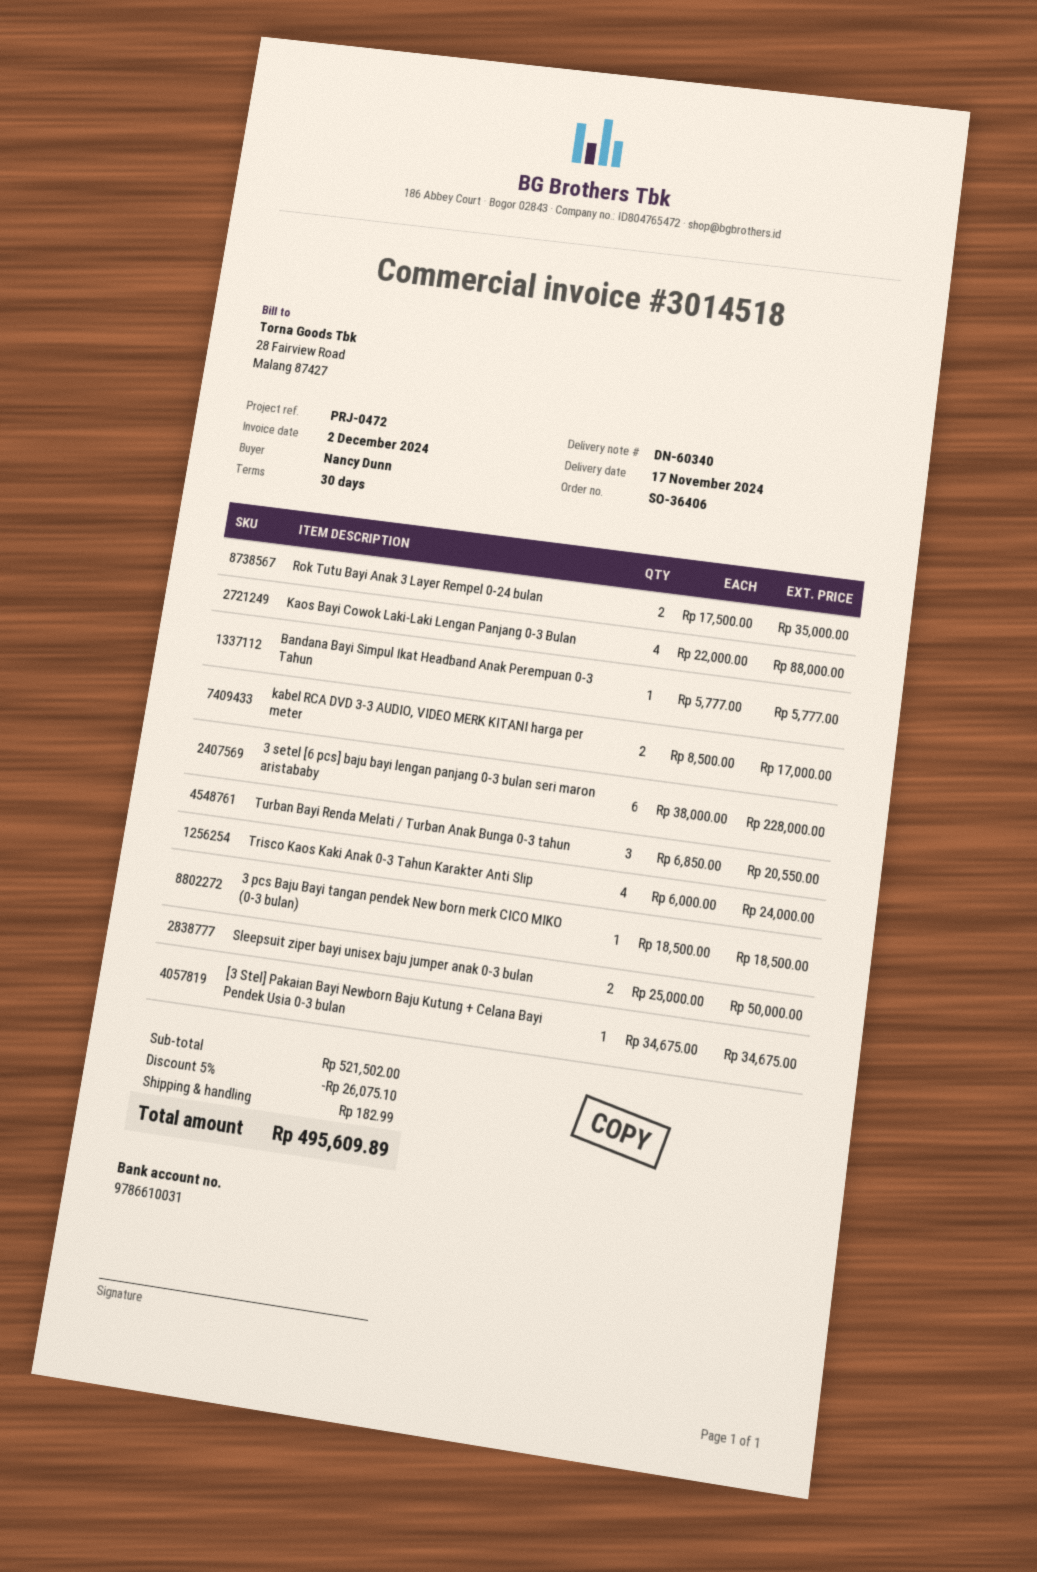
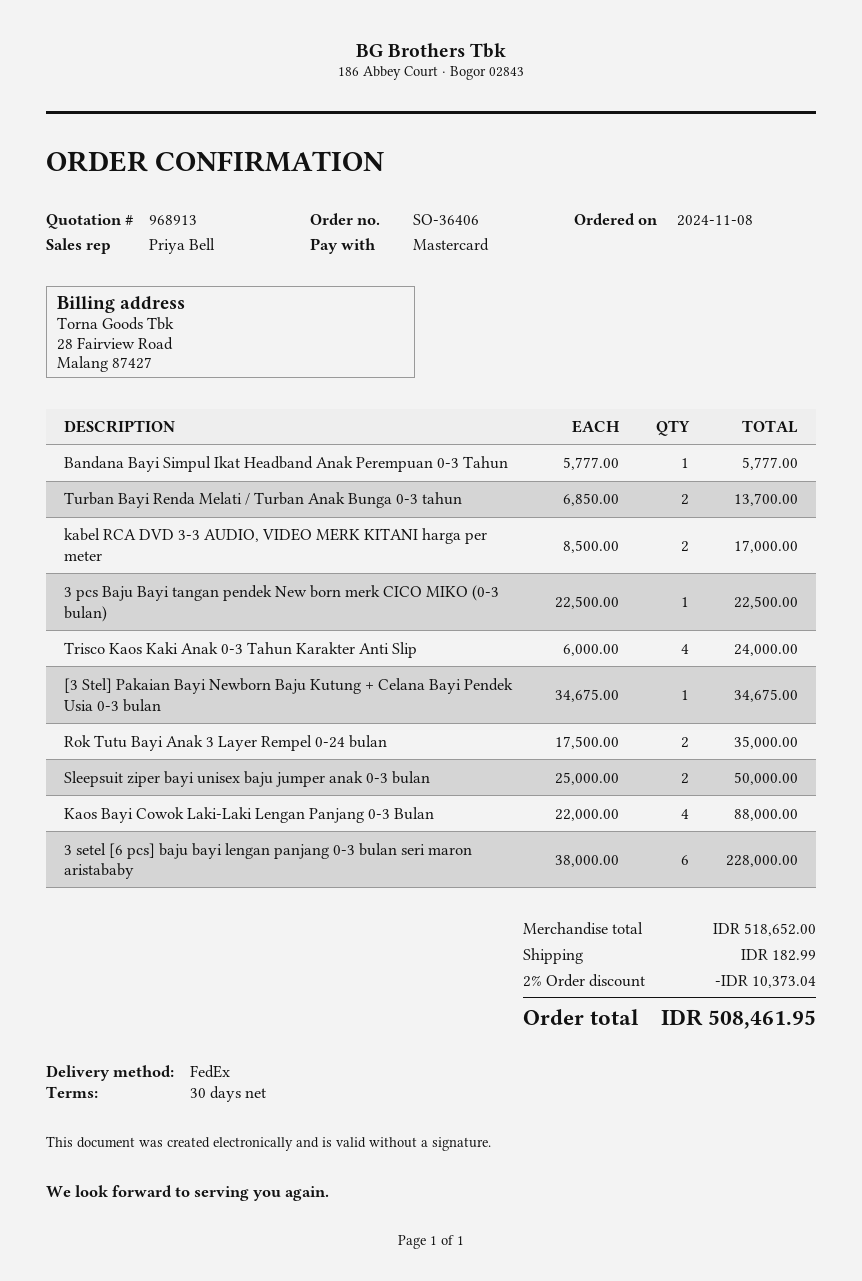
Turban Bayi Renda Melati / Turban Anak Bunga 0-3 tahun: 3 x 6850.00 = 20550.00 -> 2 x 6850.00 = 13700.00
3 pcs Baju Bayi tangan pendek New born merk CICO MIKO (0-3 bulan): 1 x 18500.00 = 18500.00 -> 1 x 22500.00 = 22500.00
subtotal: 521502.00 -> 518652.00
discount: 5% = 26075.10 -> 2% = 10373.04
total: 495609.89 -> 508461.95

